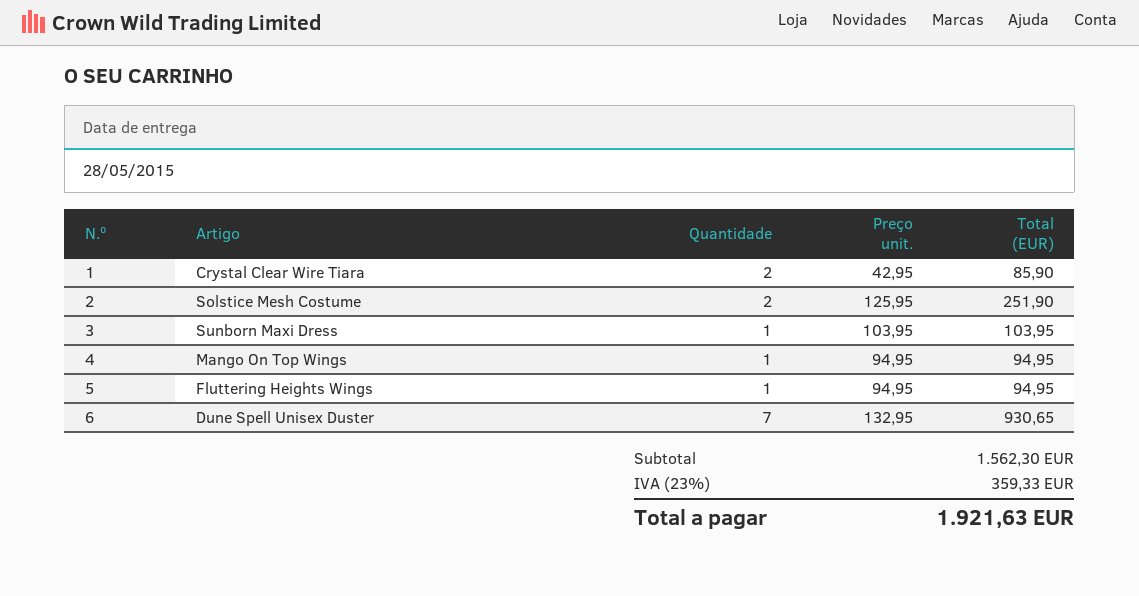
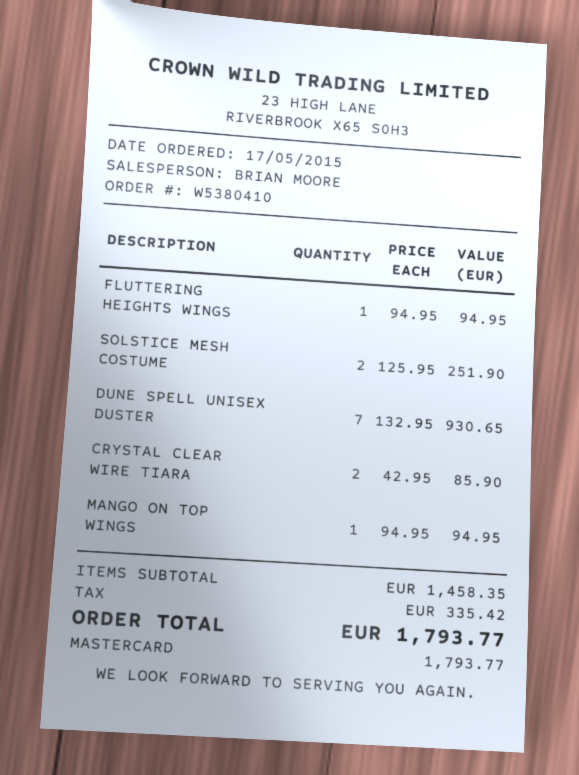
Sunborn Maxi Dress: 1 x 103.95 = 103.95 -> none
subtotal: 1562.30 -> 1458.35
tax: 359.33 -> 335.42
total: 1921.63 -> 1793.77

